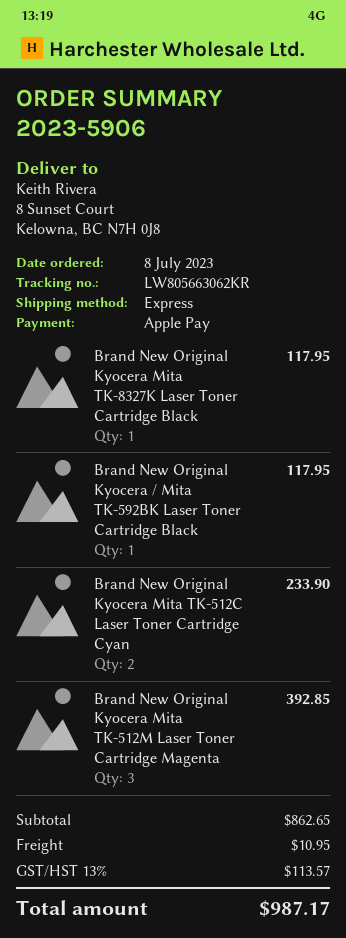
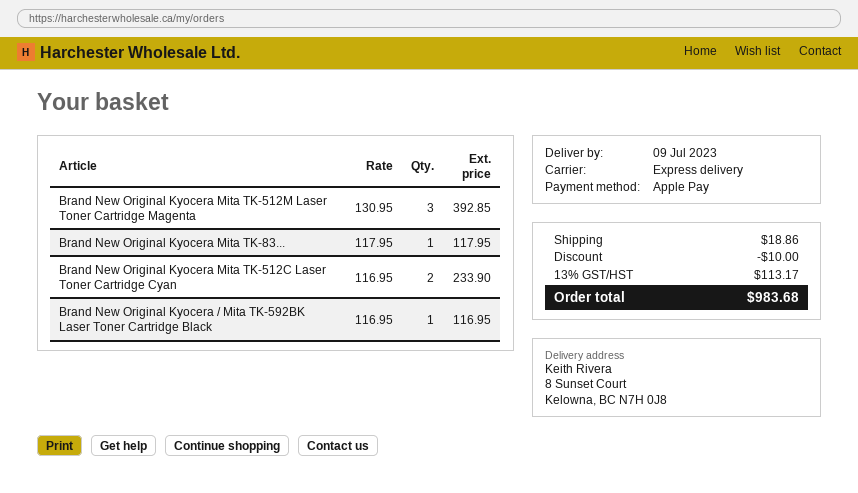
Brand New Original Kyocera / Mita TK-592BK Laser Toner Cartridge Black: 1 for 117.95 -> 1 for 116.95
discount: none -> 10.00
shipping: 10.95 -> 18.86
tax: 13% = 113.57 -> 13% = 113.17
total: 987.17 -> 983.68

